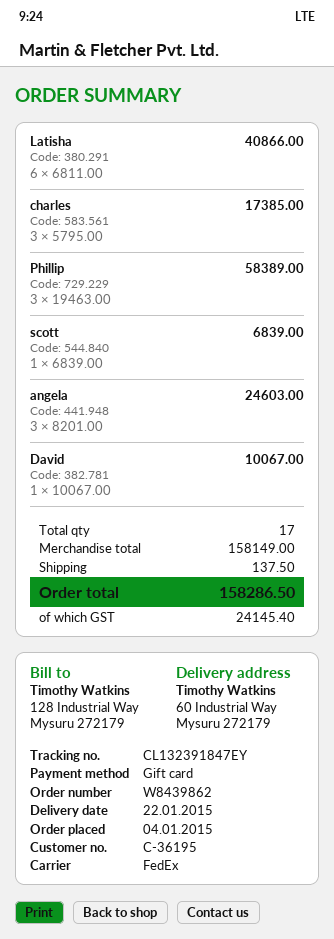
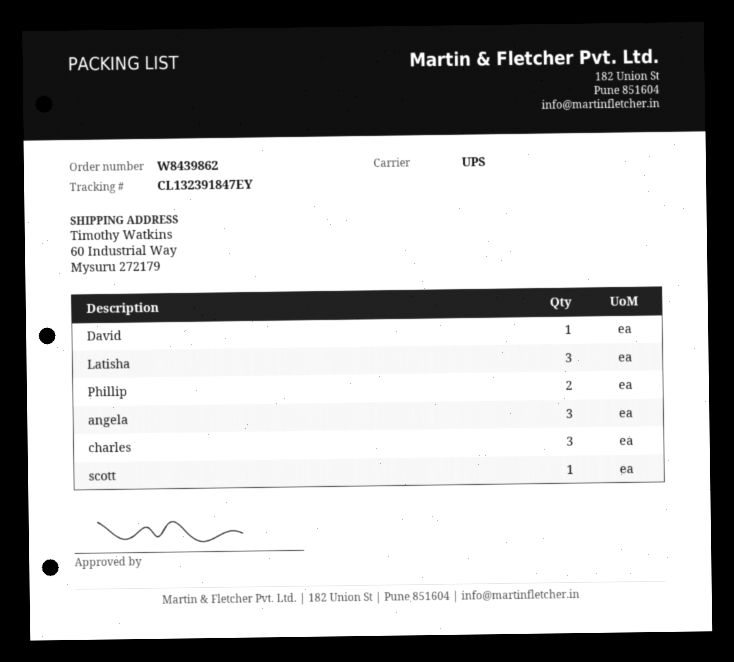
shipping method: FedEx -> UPS
Latisha: 6 -> 3
Phillip: 3 -> 2

